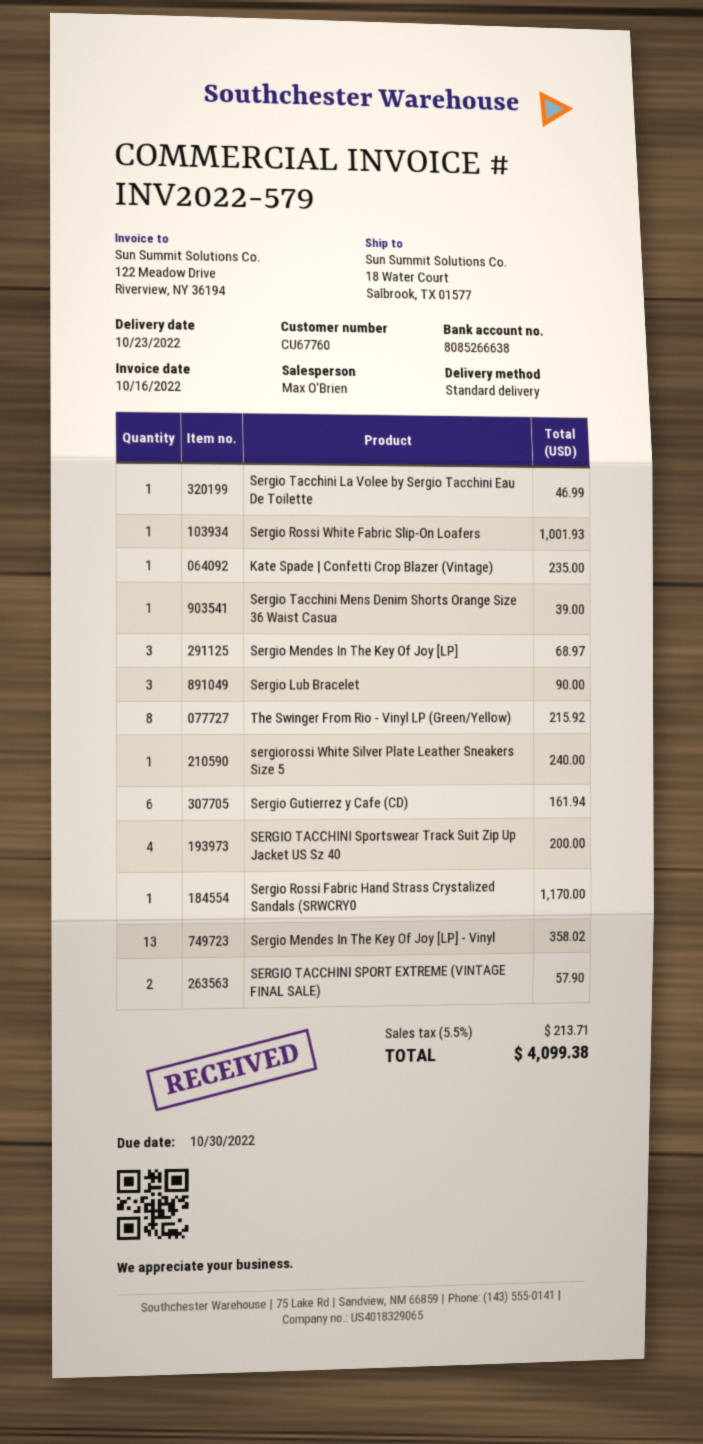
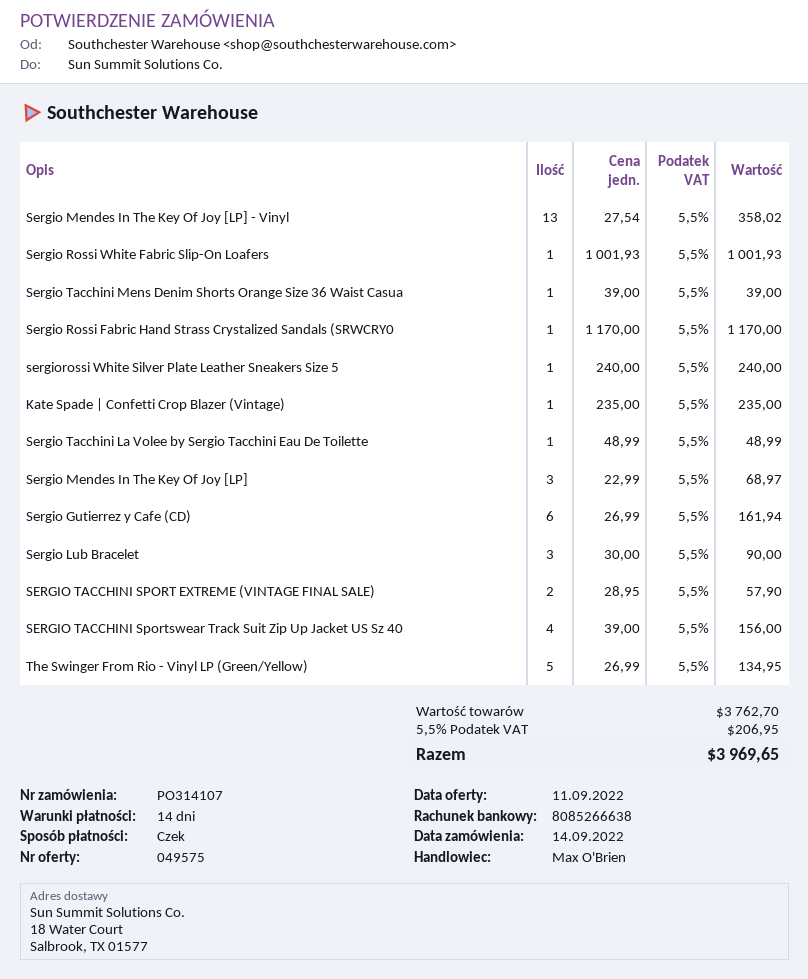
Sergio Tacchini La Volee by Sergio Tacchini Eau De Toilette: 1 for 46.99 -> 1 for 48.99
The Swinger From Rio - Vinyl LP (Green/Yellow): 8 for 215.92 -> 5 for 134.95
SERGIO TACCHINI Sportswear Track Suit Zip Up Jacket US Sz 40: 4 for 200.00 -> 4 for 156.00
tax: 5.5% = 213.71 -> 5.5% = 206.95
total: 4099.38 -> 3969.65

